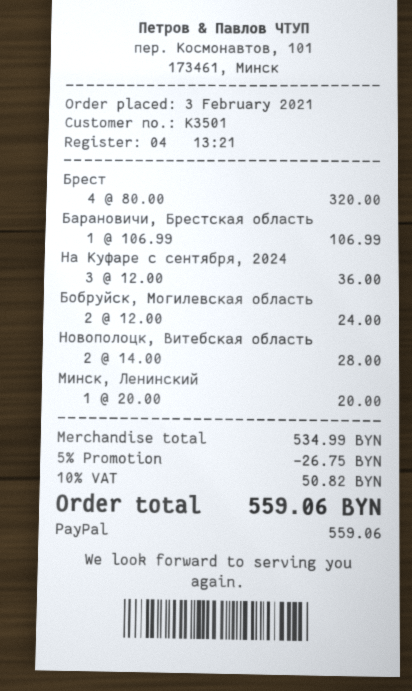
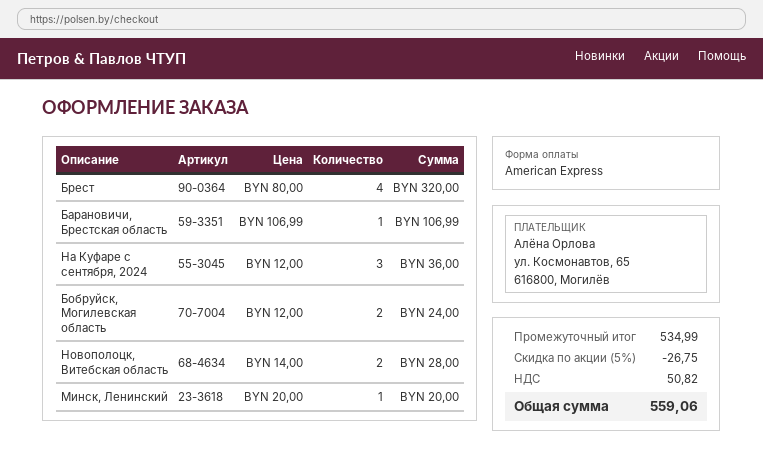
payment method: PayPal -> American Express

